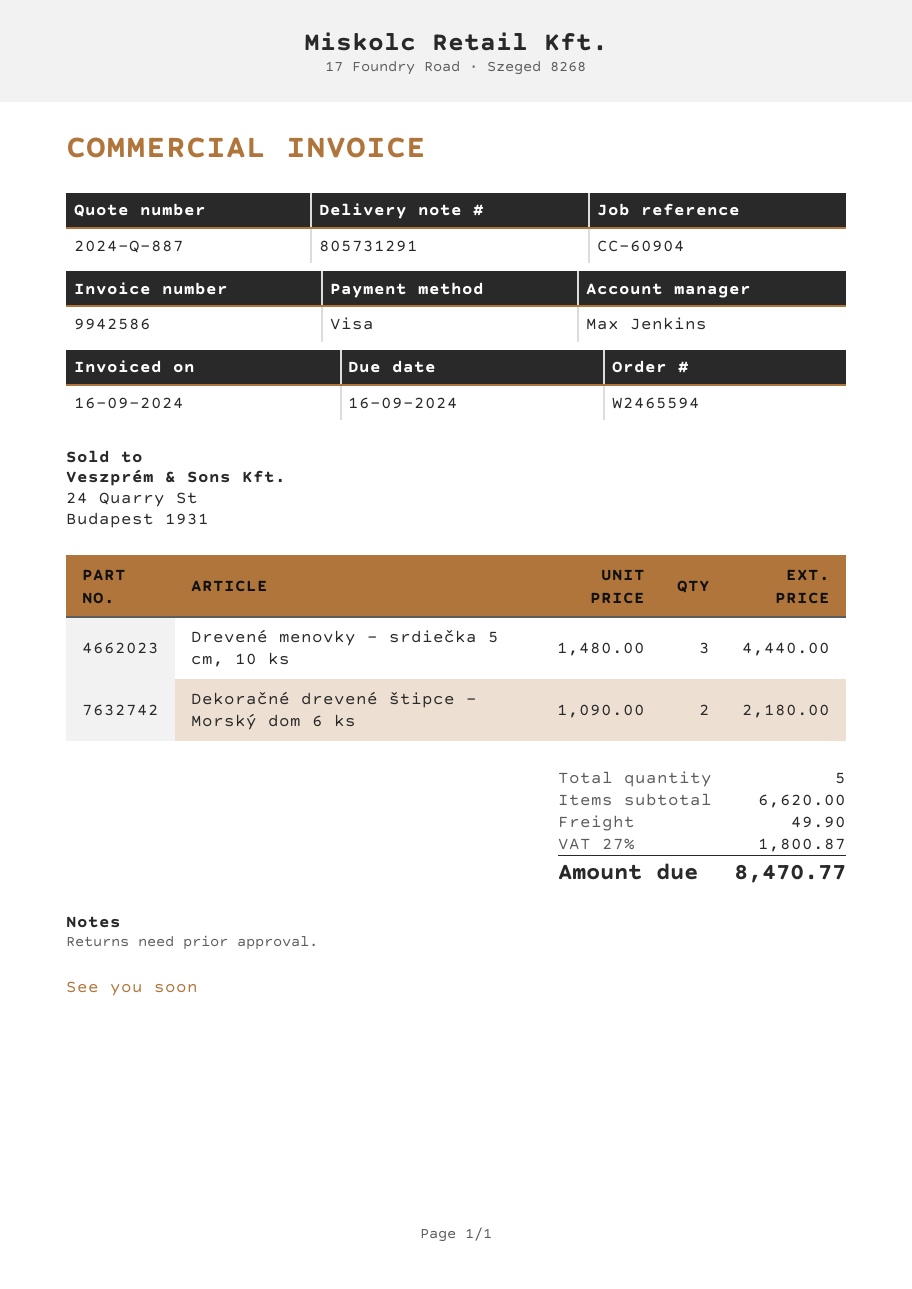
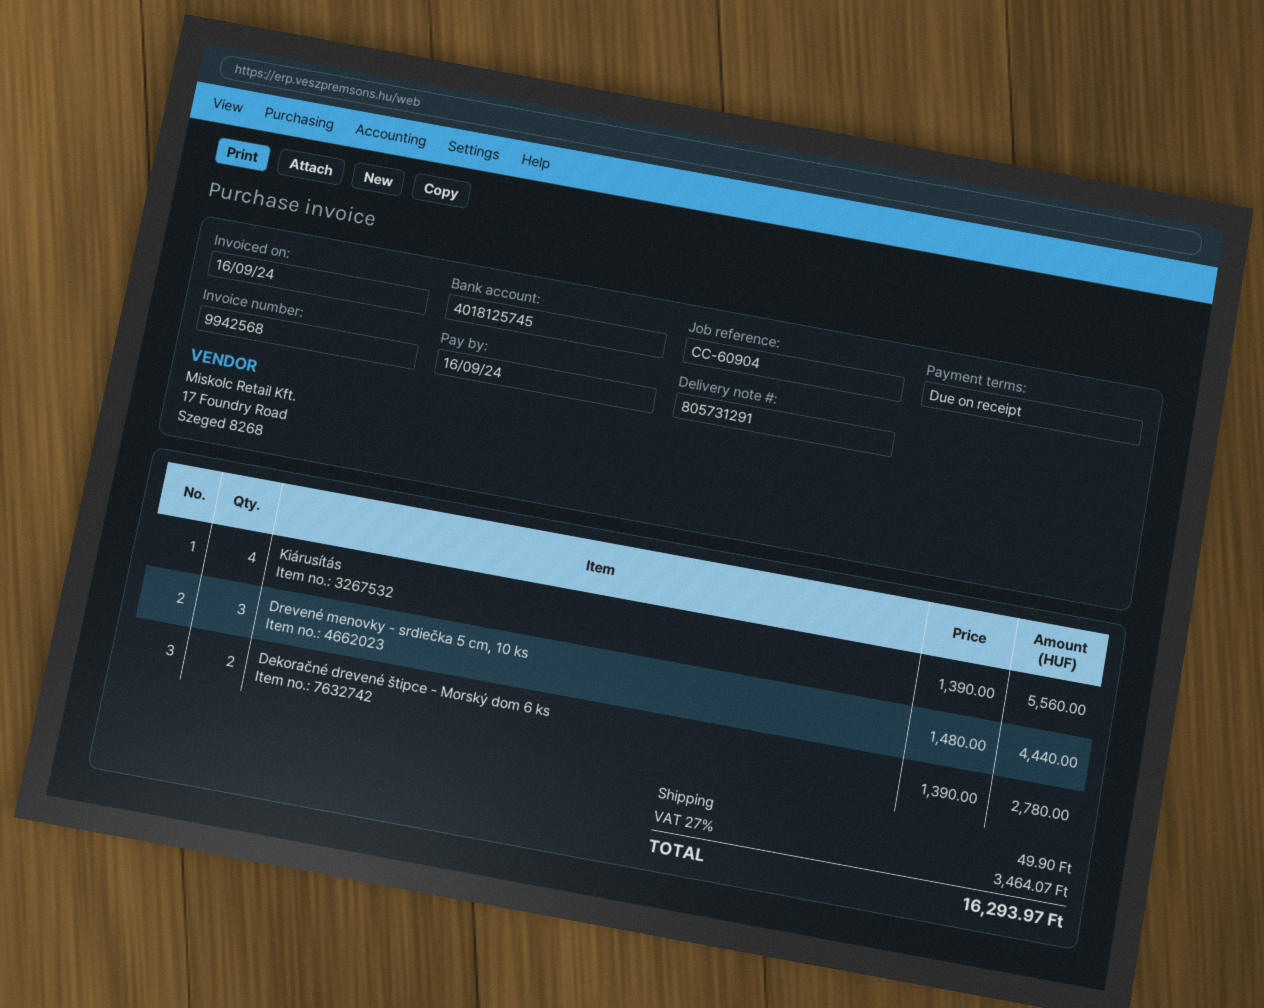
invoice number: 9942586 -> 9942568
Dekoračné drevené štipce - Morský dom 6 ks: 2 x 1090.00 = 2180.00 -> 2 x 1390.00 = 2780.00
Kiárusítás: none -> 4 x 1390.00 = 5560.00
tax: 27% = 1800.87 -> 27% = 3464.07
total: 8470.77 -> 16293.97

